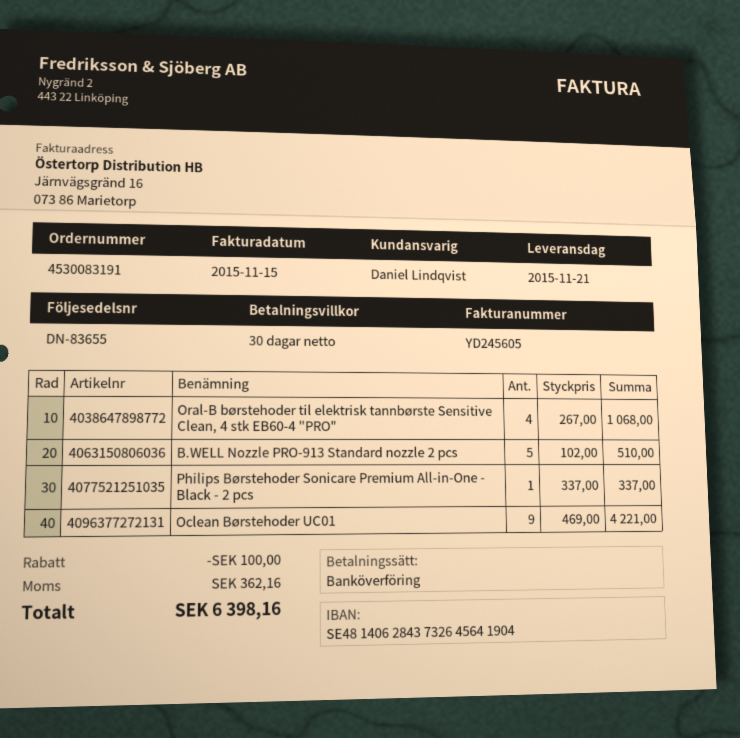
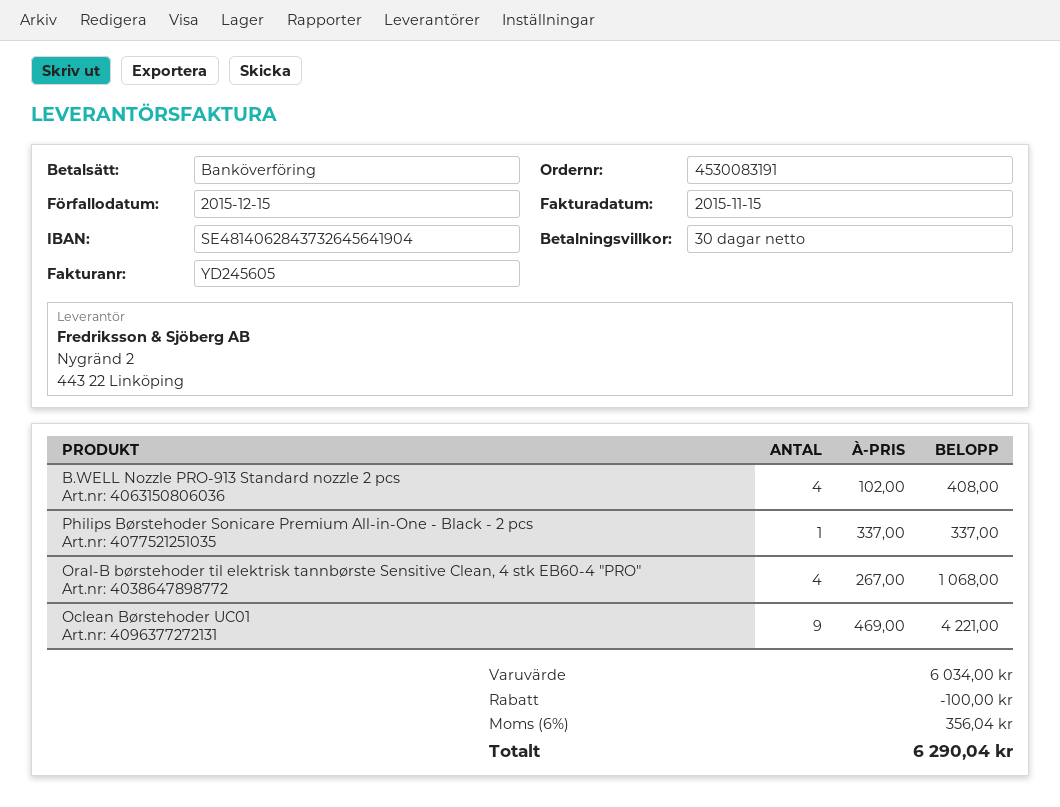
B.WELL Nozzle PRO-913 Standard nozzle 2 pcs: 5 x 102.00 = 510.00 -> 4 x 102.00 = 408.00
tax: 362.16 -> 356.04
total: 6398.16 -> 6290.04

